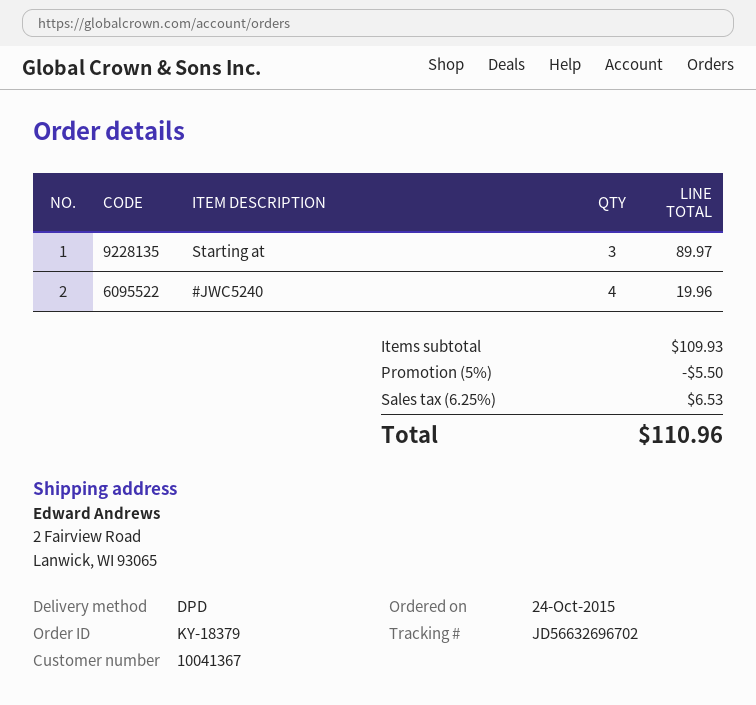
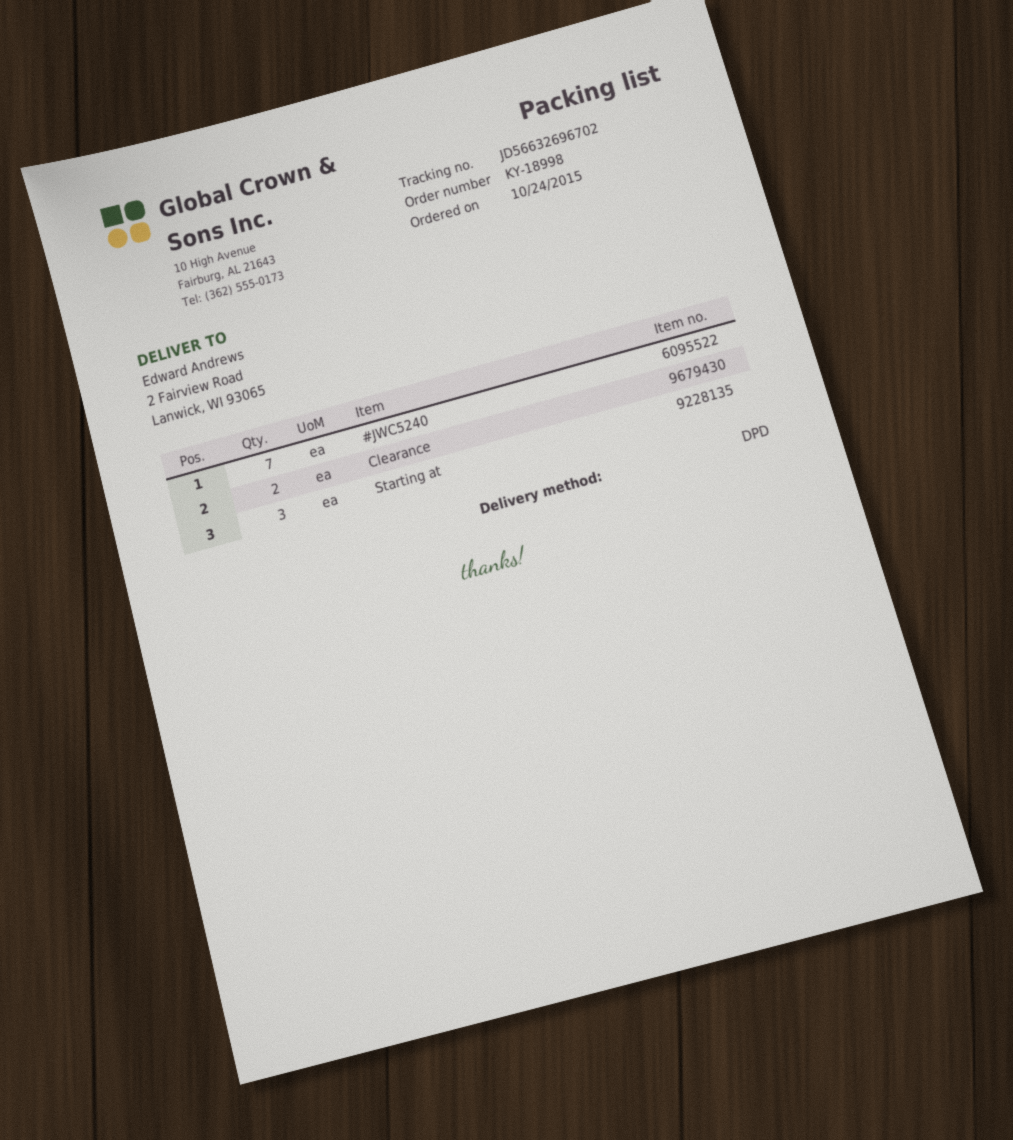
order number: KY-18379 -> KY-18998
#JWC5240: 4 -> 7
Clearance: none -> 2

